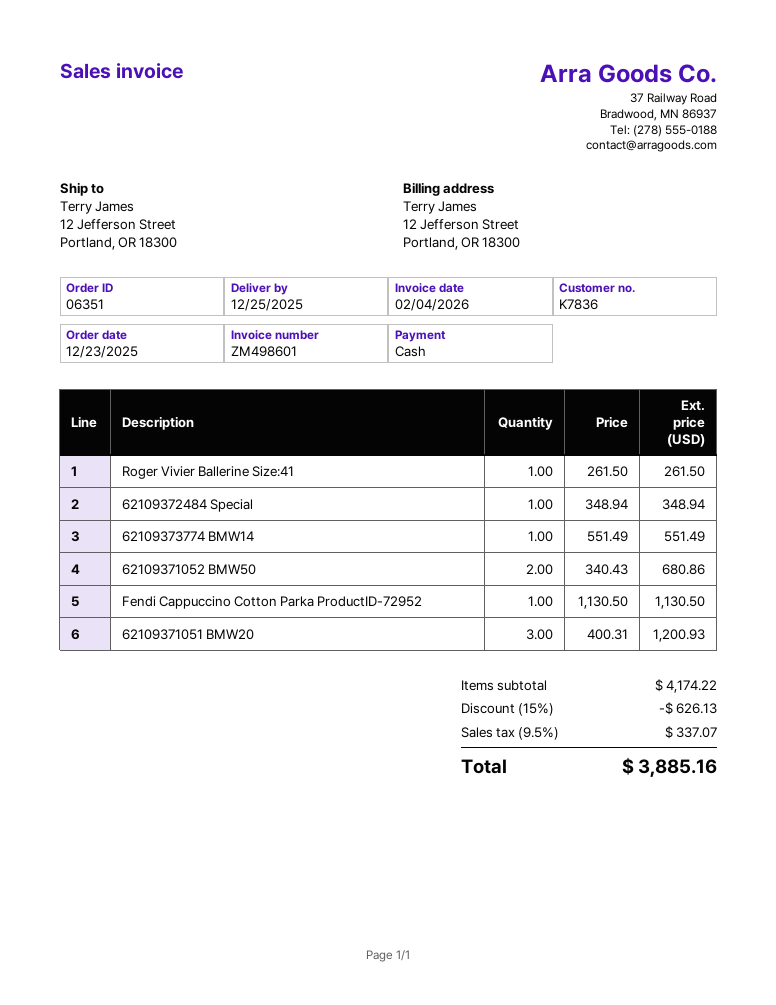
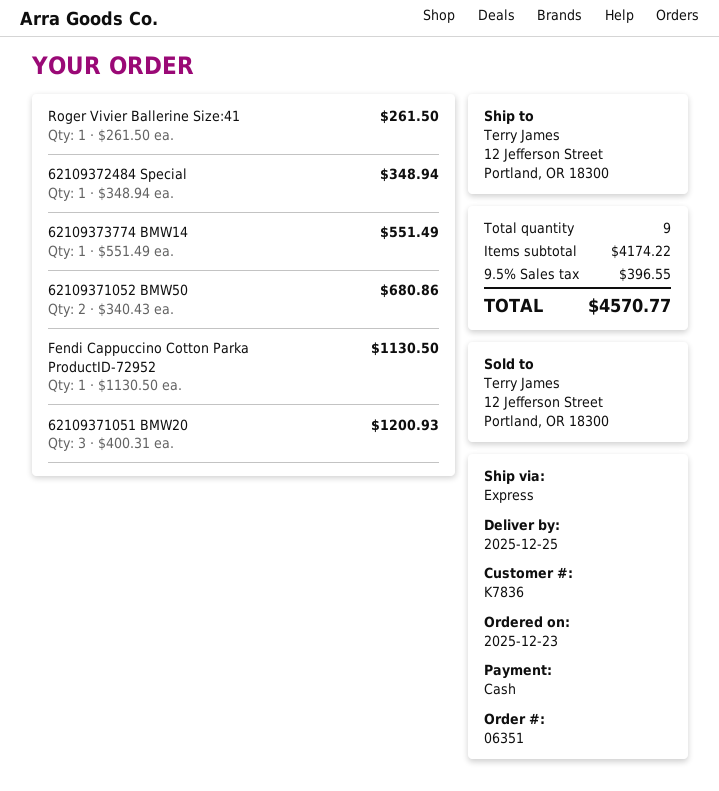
discount: 15% = 626.13 -> none
tax: 9.5% = 337.07 -> 9.5% = 396.55
total: 3885.16 -> 4570.77

